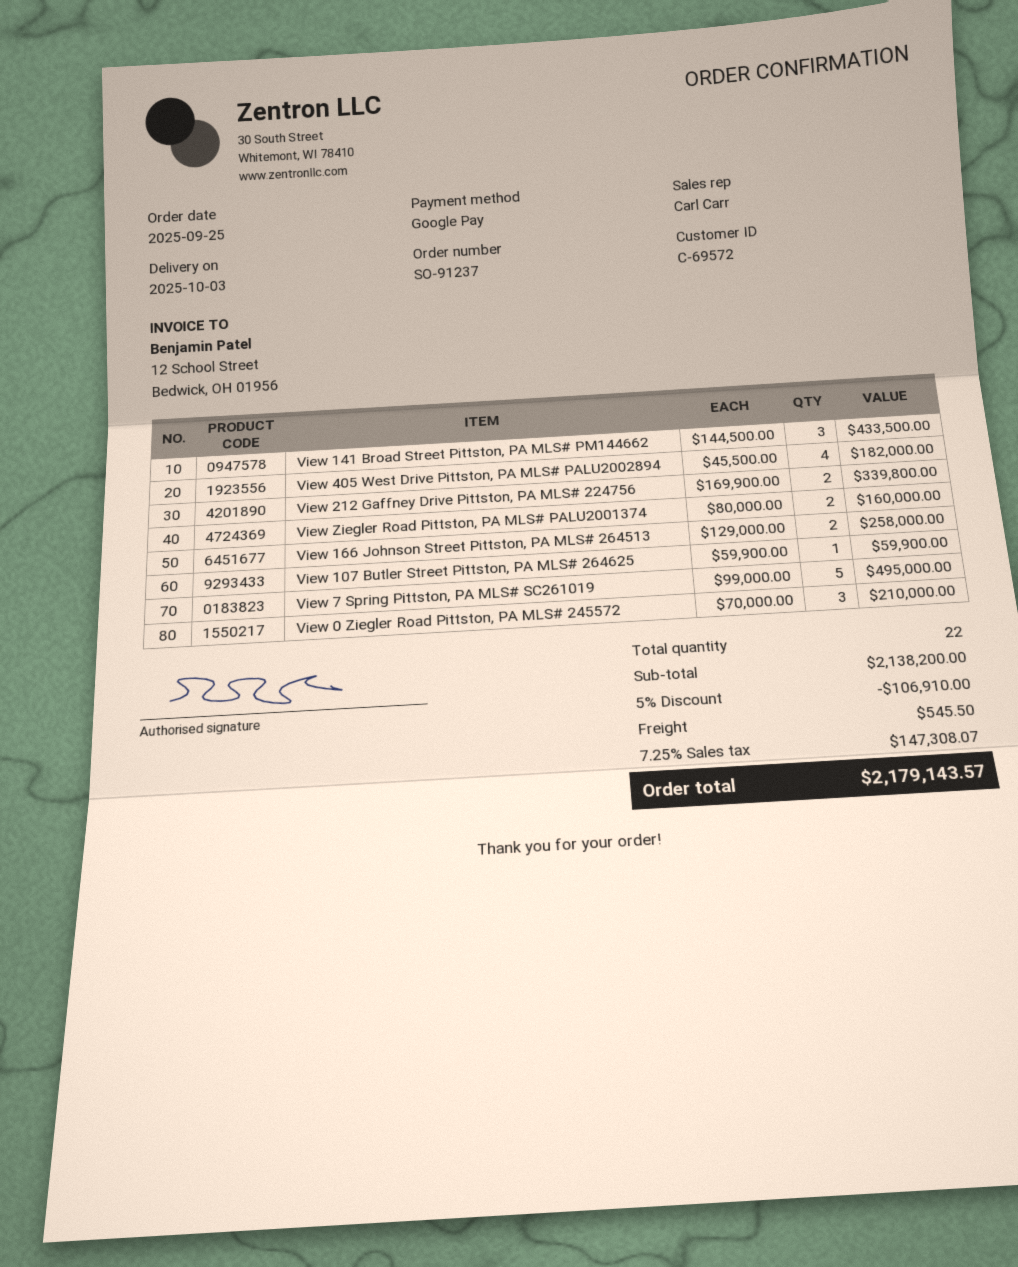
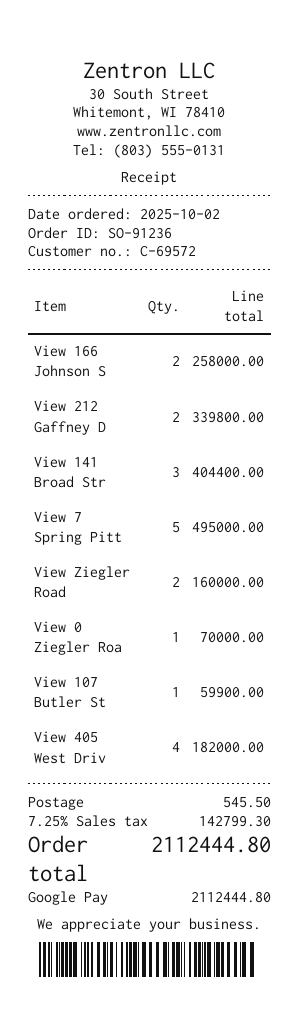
order number: SO-91237 -> SO-91236
order date: 2025-09-25 -> 2025-10-02
View 141 Broad Street Pittston, PA MLS# PM144662: 3 for 433500.00 -> 3 for 404400.00
View 0 Ziegler Road Pittston, PA MLS# 245572: 3 for 210000.00 -> 1 for 70000.00
discount: 5% = 106910.00 -> none
tax: 7.25% = 147308.07 -> 7.25% = 142799.30
total: 2179143.57 -> 2112444.80

